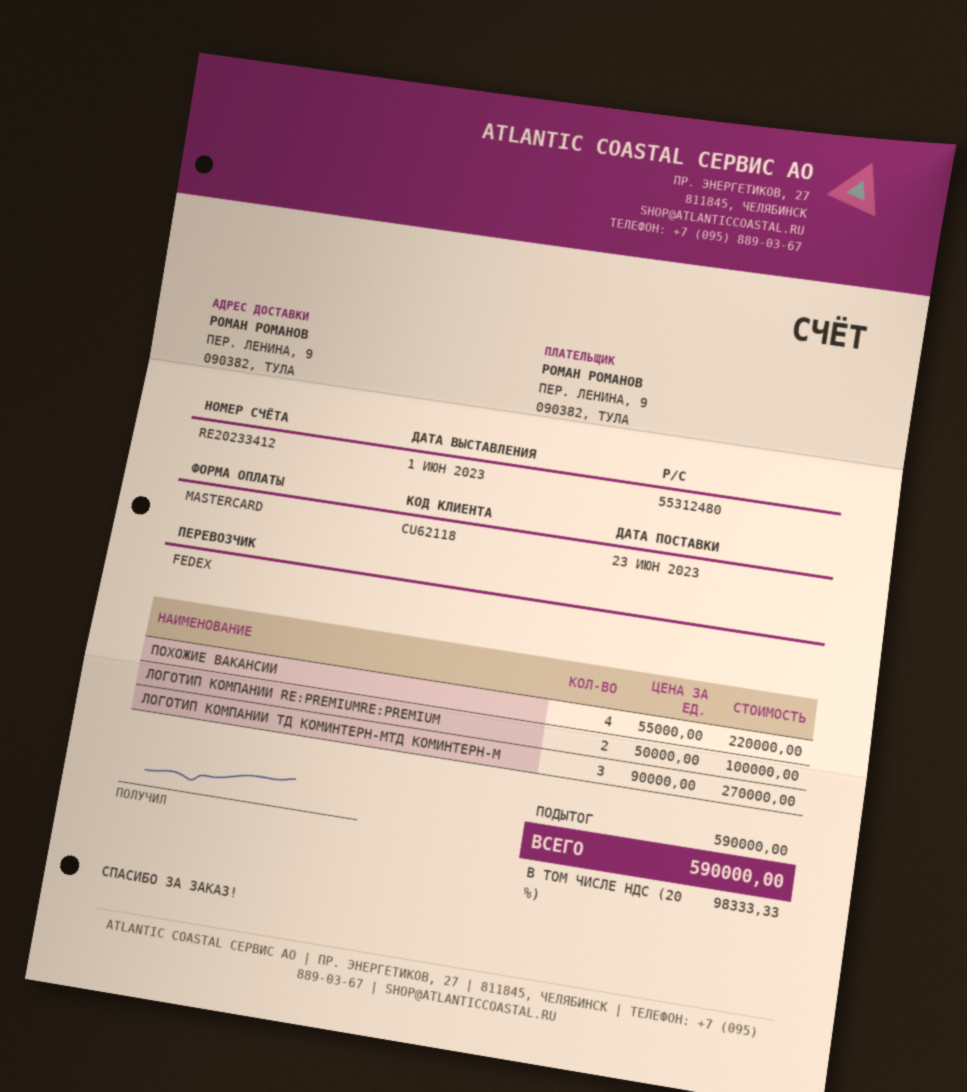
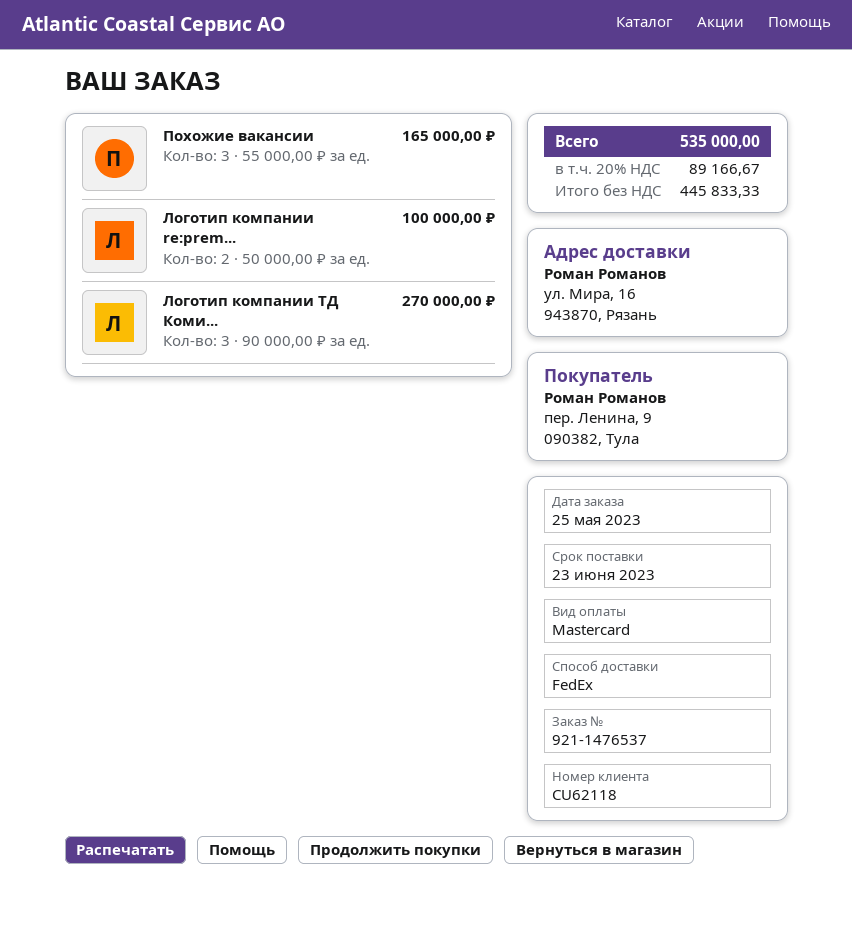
ship to: ПЕР. ЛЕНИНА, 9, 090382, ТУЛА -> ул. Мира, 16, 943870, Рязань
ПОХОЖИЕ ВАКАНСИИ: 4 x 55000.00 = 220000.00 -> 3 x 55000.00 = 165000.00
tax: 20% = 98333.33 -> 20% = 89166.67
total: 590000.00 -> 535000.00

